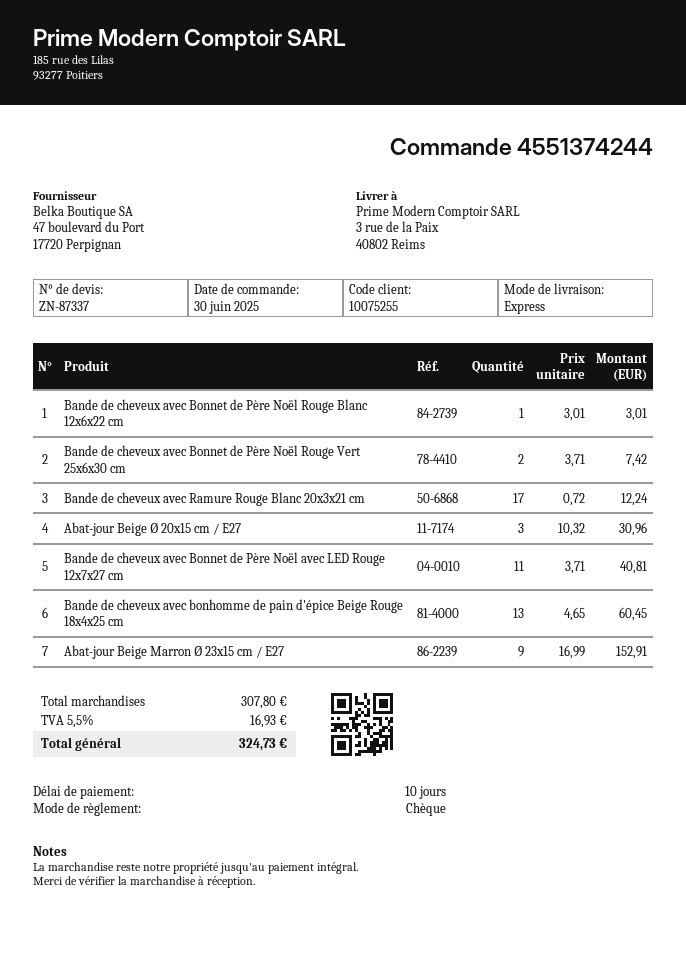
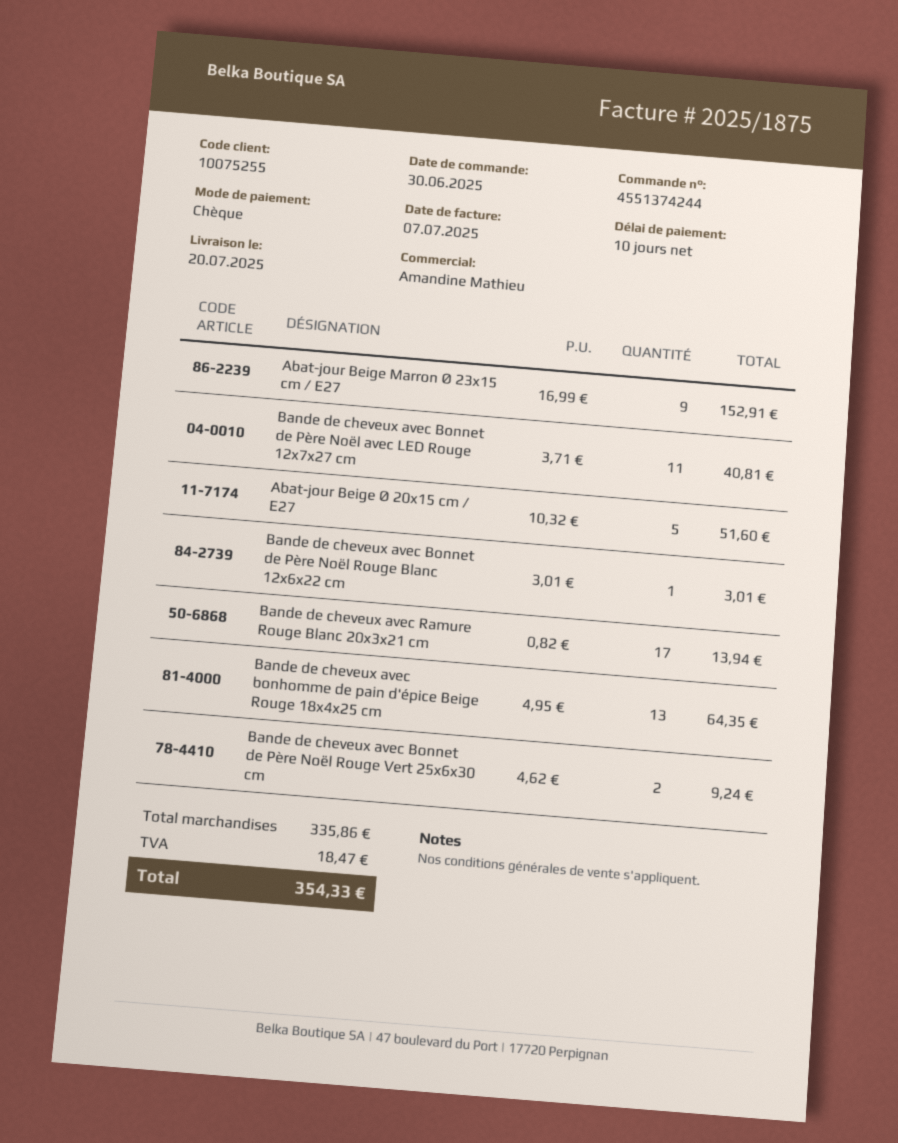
Bande de cheveux avec Bonnet de Père Noël Rouge Vert 25x6x30 cm: 2 x 3.71 = 7.42 -> 2 x 4.62 = 9.24
Bande de cheveux avec Ramure Rouge Blanc 20x3x21 cm: 17 x 0.72 = 12.24 -> 17 x 0.82 = 13.94
Abat-jour Beige Ø 20x15 cm / E27: 3 x 10.32 = 30.96 -> 5 x 10.32 = 51.60
Bande de cheveux avec bonhomme de pain d'épice Beige Rouge 18x4x25 cm: 13 x 4.65 = 60.45 -> 13 x 4.95 = 64.35
subtotal: 307.80 -> 335.86
tax: 16.93 -> 18.47
total: 324.73 -> 354.33

